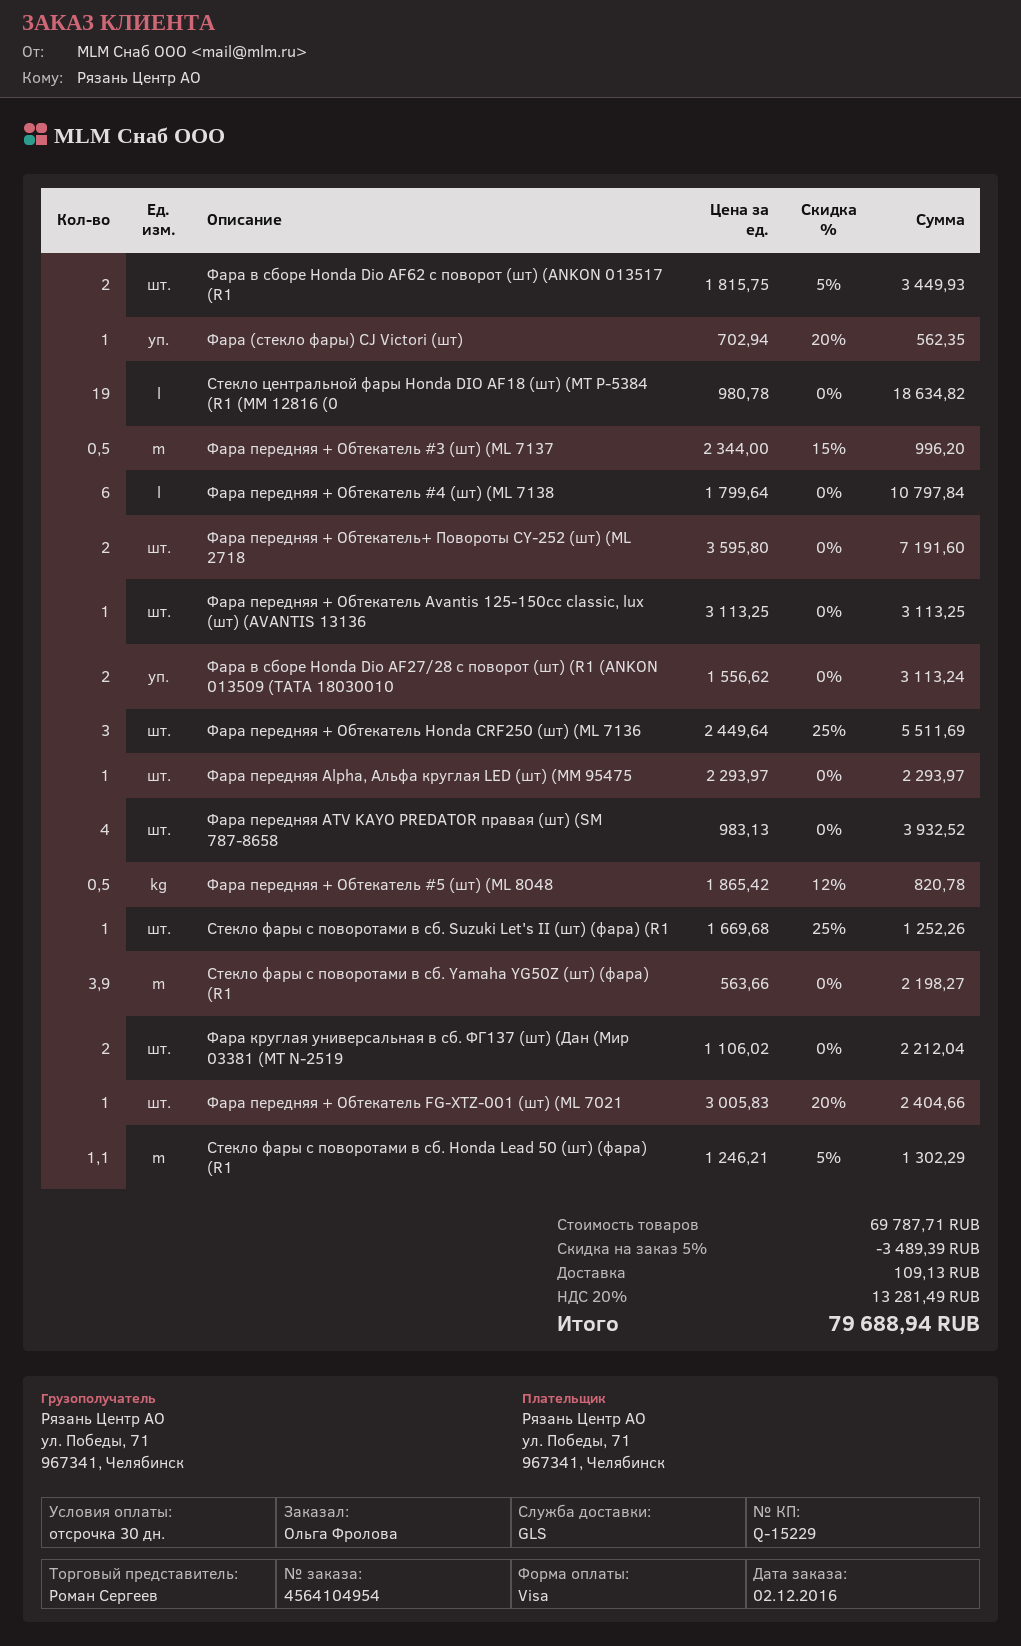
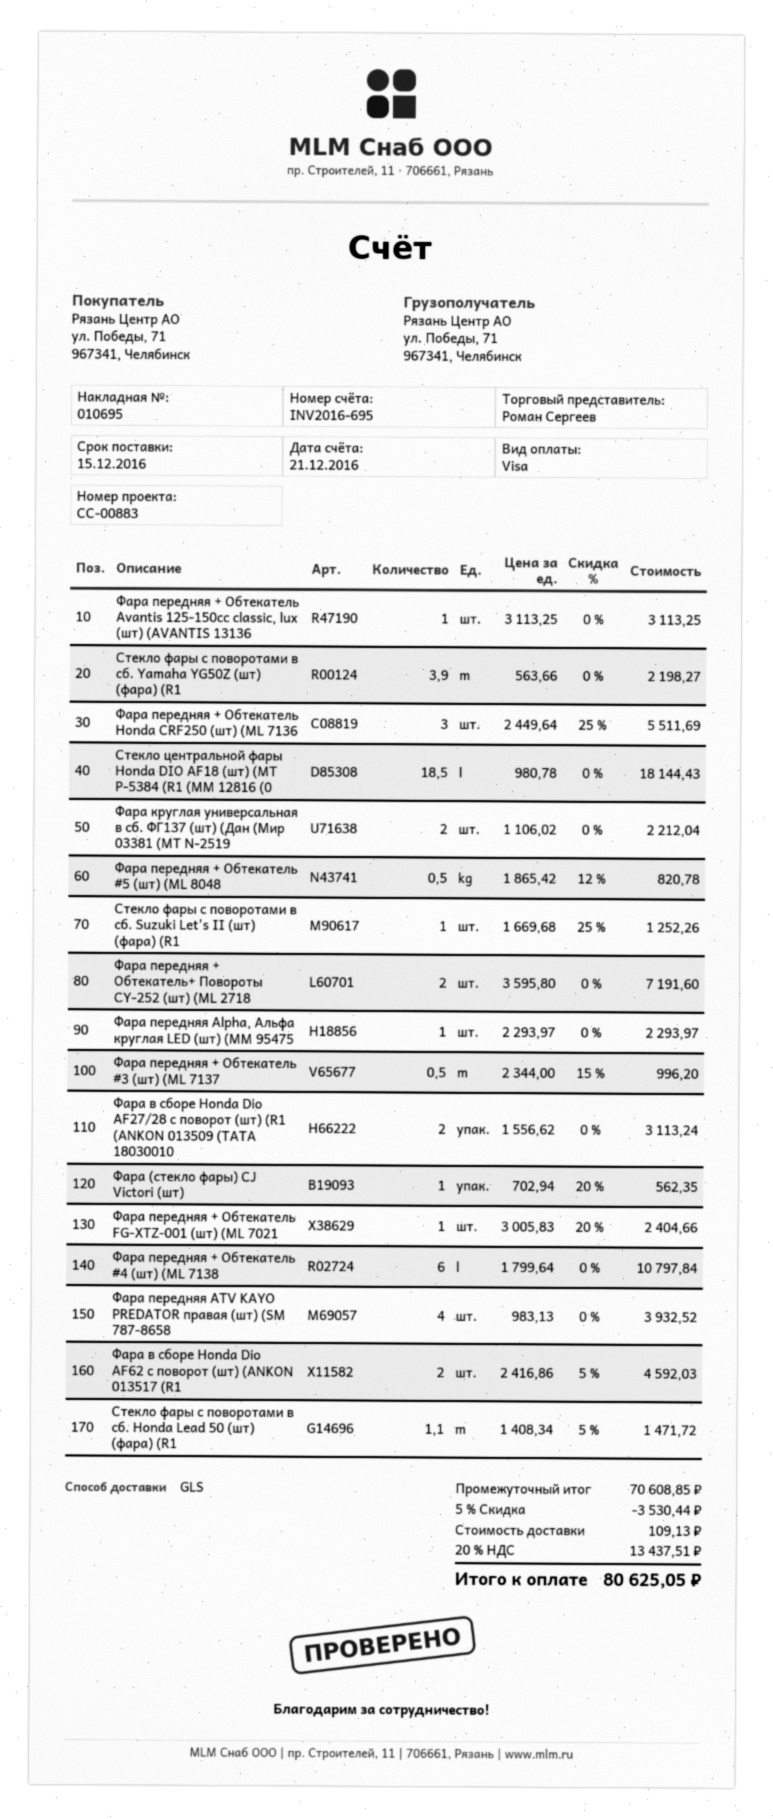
Фара в сборе Honda Dio AF62 с поворот (шт) (ANKON 013517 (R1: 2 x 1815.75 - 5% = 3449.93 -> 2 x 2416.86 - 5% = 4592.03
Стекло центральной фары Honda DIO AF18 (шт) (MT P-5384 (R1 (MM 12816 (0: 19 x 980.78 = 18634.82 -> 18.5 x 980.78 = 18144.43
Стекло фары с поворотами в сб. Honda Lead 50 (шт) (фара) (R1: 1.1 x 1246.21 - 5% = 1302.29 -> 1.1 x 1408.34 - 5% = 1471.72
subtotal: 69787.71 -> 70608.85
discount: 5% = 3489.39 -> 5% = 3530.44
tax: 20% = 13281.49 -> 20% = 13437.51
total: 79688.94 -> 80625.05

